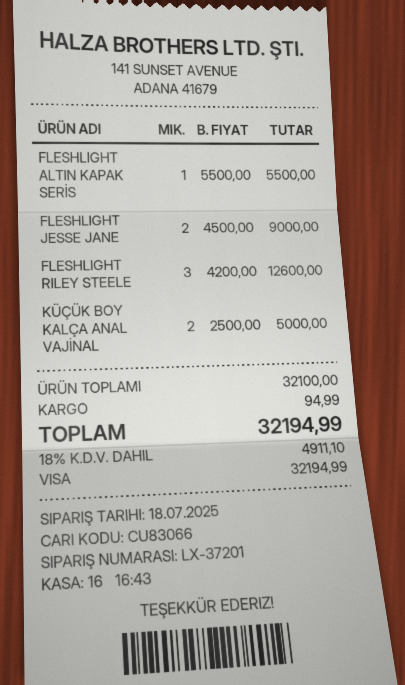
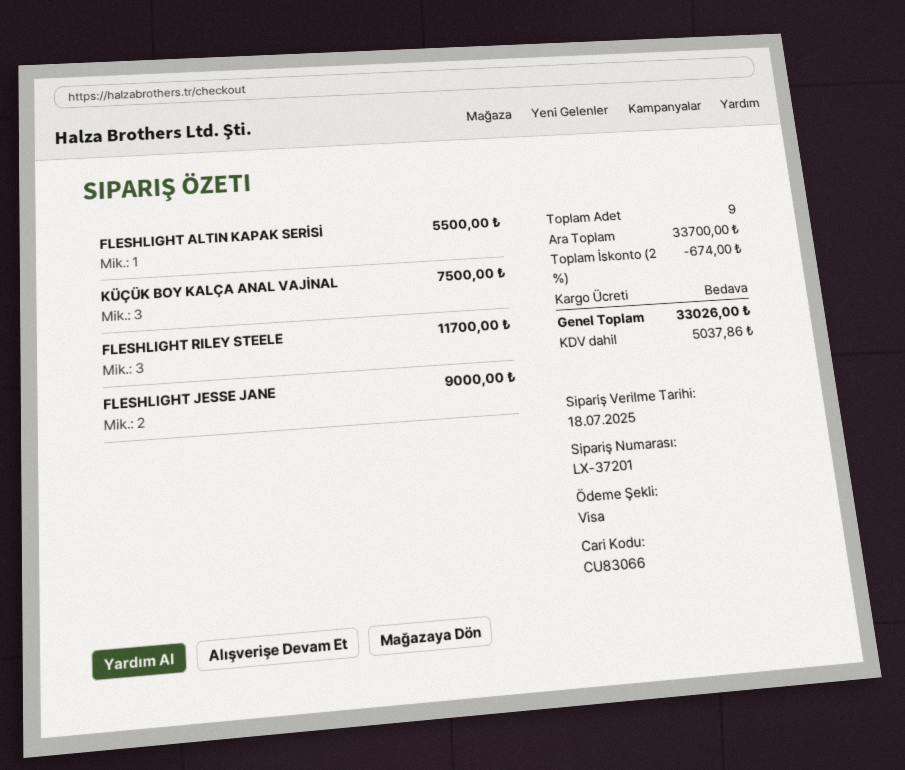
FLESHLIGHT RILEY STEELE: 3 for 12600.00 -> 3 for 11700.00
KÜÇÜK BOY KALÇA ANAL VAJİNAL: 2 for 5000.00 -> 3 for 7500.00
subtotal: 32100.00 -> 33700.00
discount: none -> 2% = 674.00
shipping: 94.99 -> 0.00
tax: 4911.10 -> 5037.86
total: 32194.99 -> 33026.00

